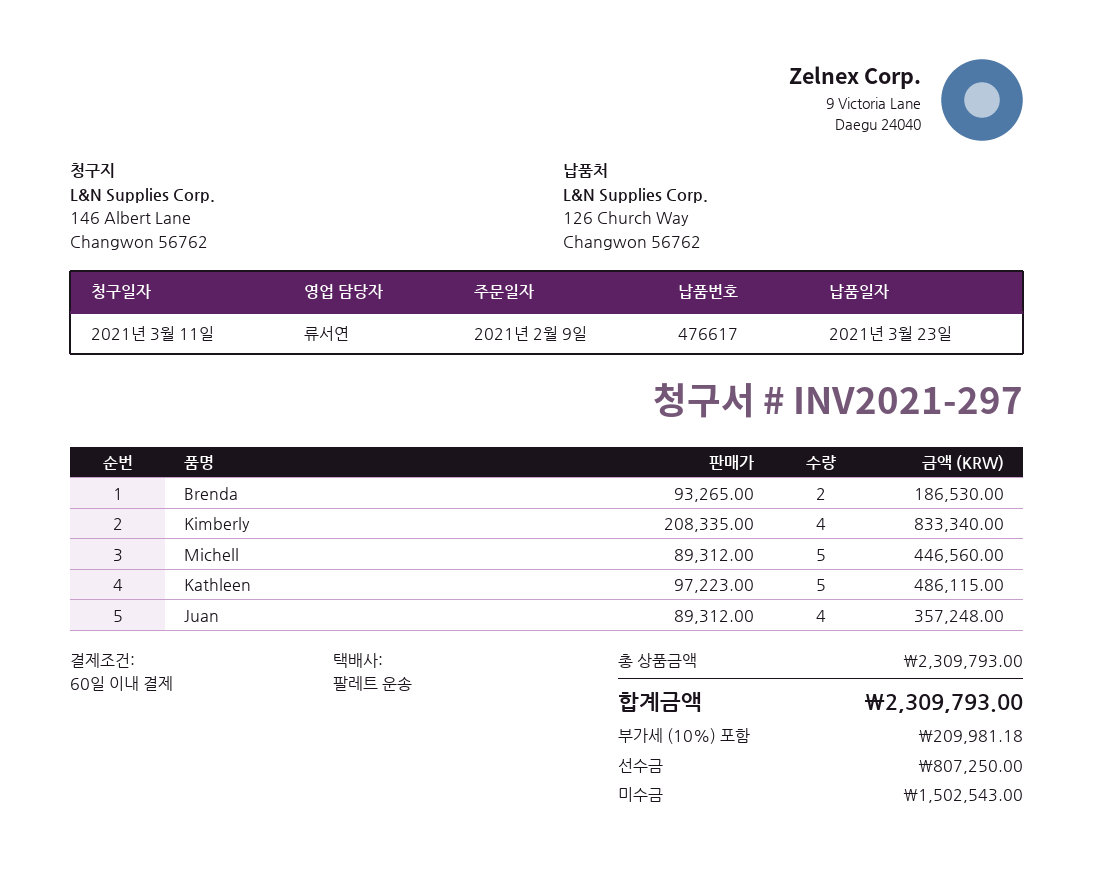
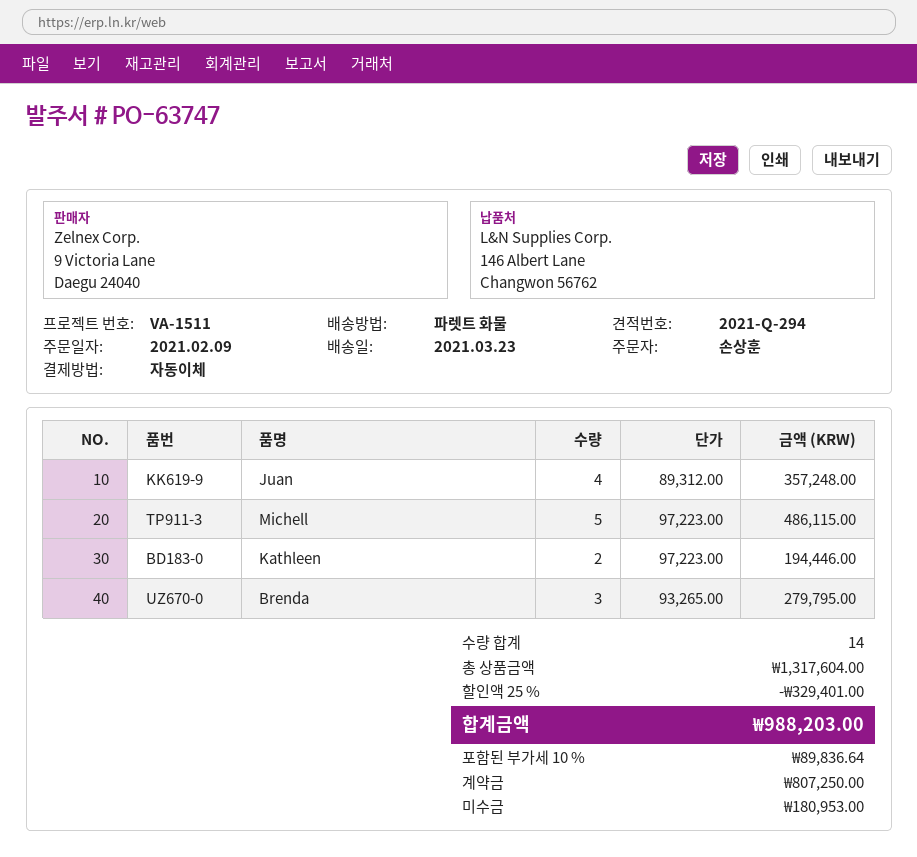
ship to: 126 Church Way, Changwon 56762 -> 146 Albert Lane, Changwon 56762
Brenda: 2 x 93265.00 = 186530.00 -> 3 x 93265.00 = 279795.00
Kimberly: 4 x 208335.00 = 833340.00 -> none
Michell: 5 x 89312.00 = 446560.00 -> 5 x 97223.00 = 486115.00
Kathleen: 5 x 97223.00 = 486115.00 -> 2 x 97223.00 = 194446.00
subtotal: 2309793.00 -> 1317604.00
discount: none -> 25% = 329401.00
tax: 10% = 209981.18 -> 10% = 89836.64
total: 2309793.00 -> 988203.00
balance: 1502543.00 -> 180953.00

